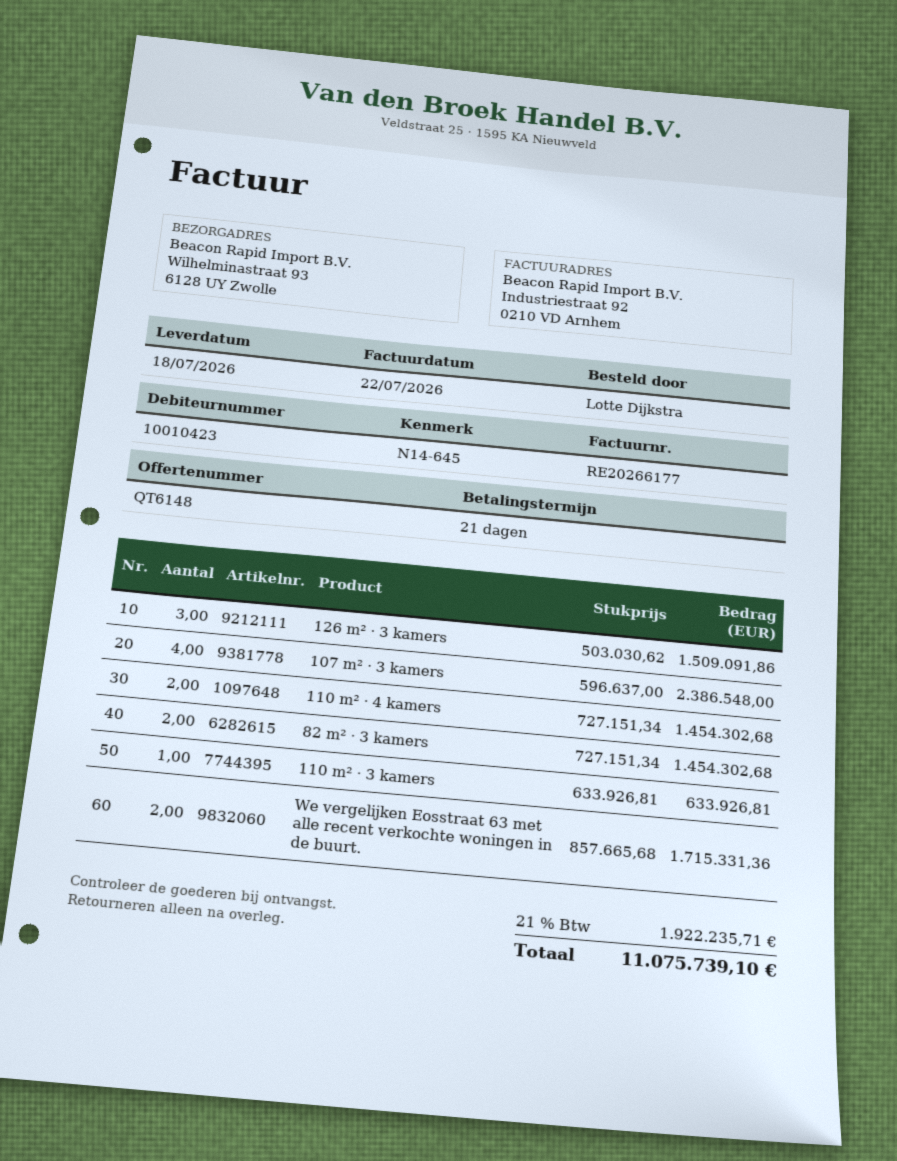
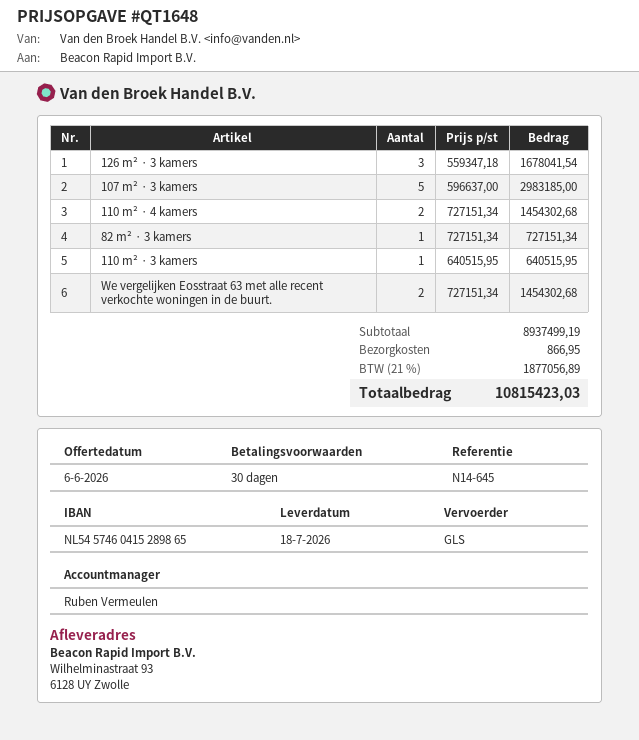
quote number: QT6148 -> QT1648
payment terms: 21 days -> 30 days
126 m² · 3 kamers: 3 x 503030.62 = 1509091.86 -> 3 x 559347.18 = 1678041.54
107 m² · 3 kamers: 4 x 596637.00 = 2386548.00 -> 5 x 596637.00 = 2983185.00
82 m² · 3 kamers: 2 x 727151.34 = 1454302.68 -> 1 x 727151.34 = 727151.34
110 m² · 3 kamers: 1 x 633926.81 = 633926.81 -> 1 x 640515.95 = 640515.95
We vergelijken Eosstraat 63 met alle recent verkochte woningen in de buurt.: 2 x 857665.68 = 1715331.36 -> 2 x 727151.34 = 1454302.68
shipping: none -> 866.95
tax: 21% = 1922235.71 -> 21% = 1877056.89
total: 11075739.10 -> 10815423.03

